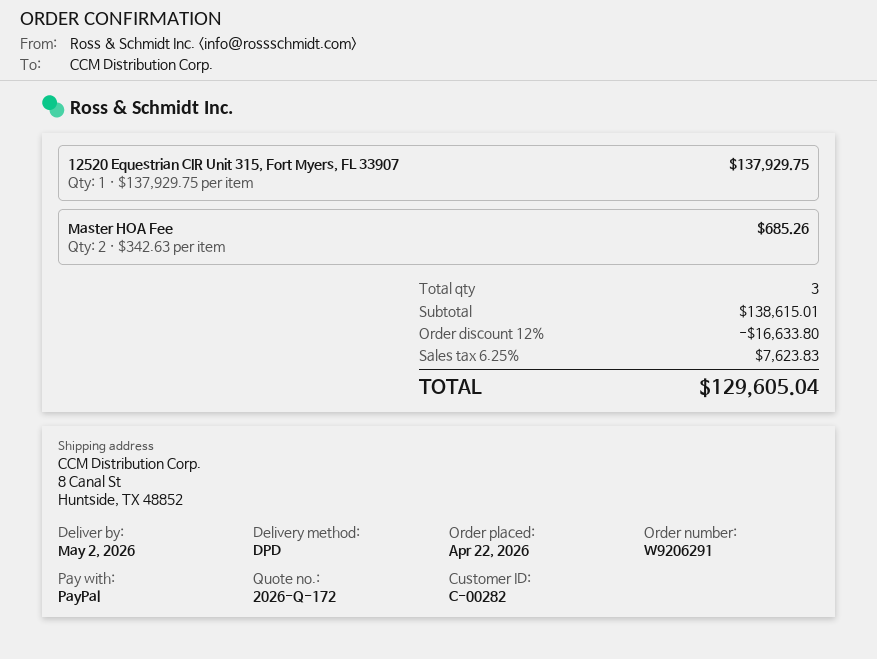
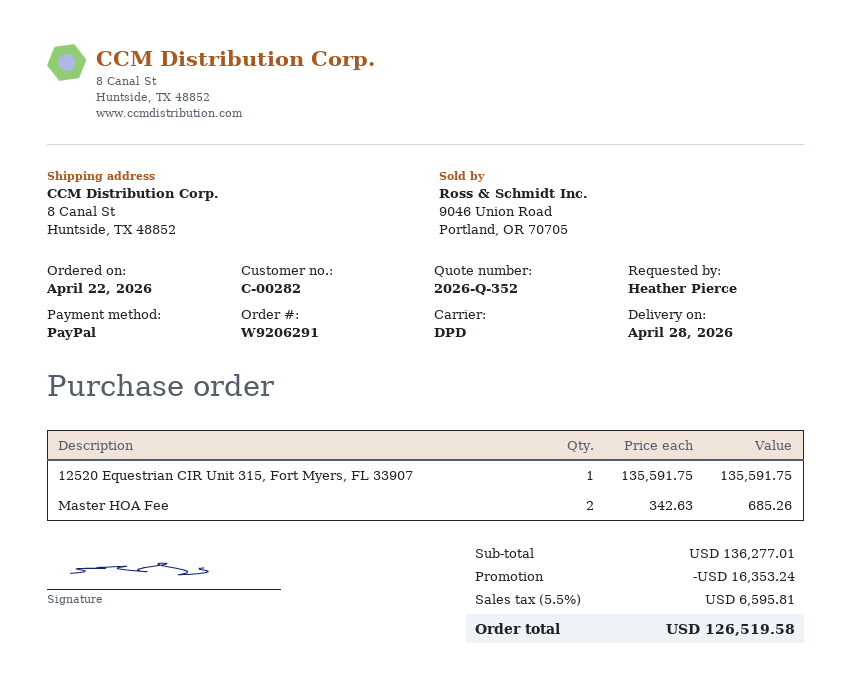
quote number: 2026-Q-172 -> 2026-Q-352
delivery date: 2026-05-02 -> 2026-04-28
12520 Equestrian CIR Unit 315, Fort Myers, FL 33907: 1 x 137929.75 = 137929.75 -> 1 x 135591.75 = 135591.75
subtotal: 138615.01 -> 136277.01
discount: 16633.80 -> 16353.24
tax: 6.25% = 7623.83 -> 5.5% = 6595.81
total: 129605.04 -> 126519.58

